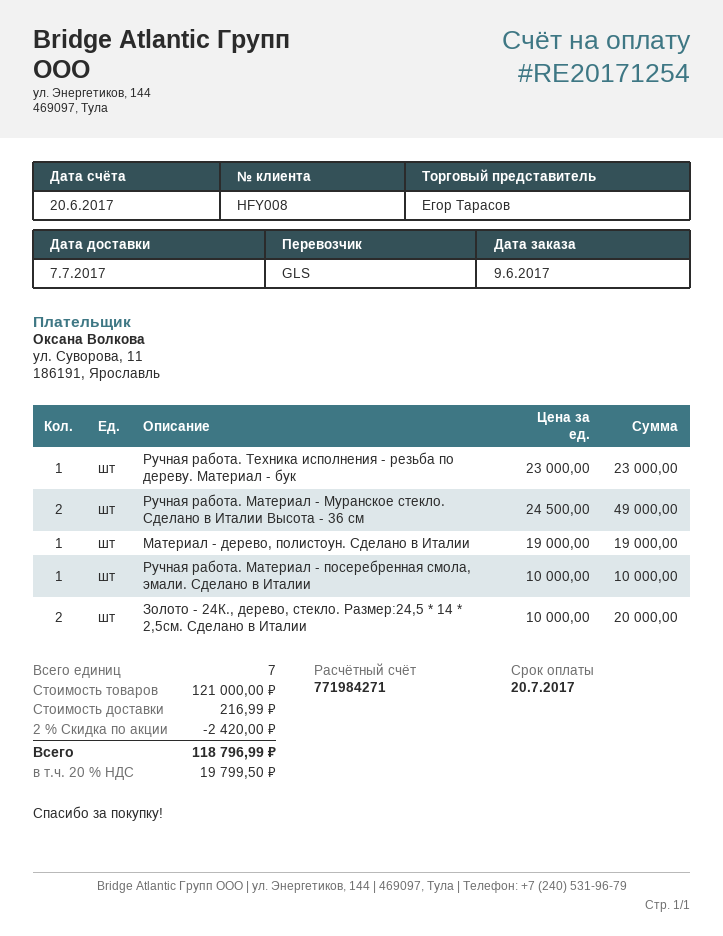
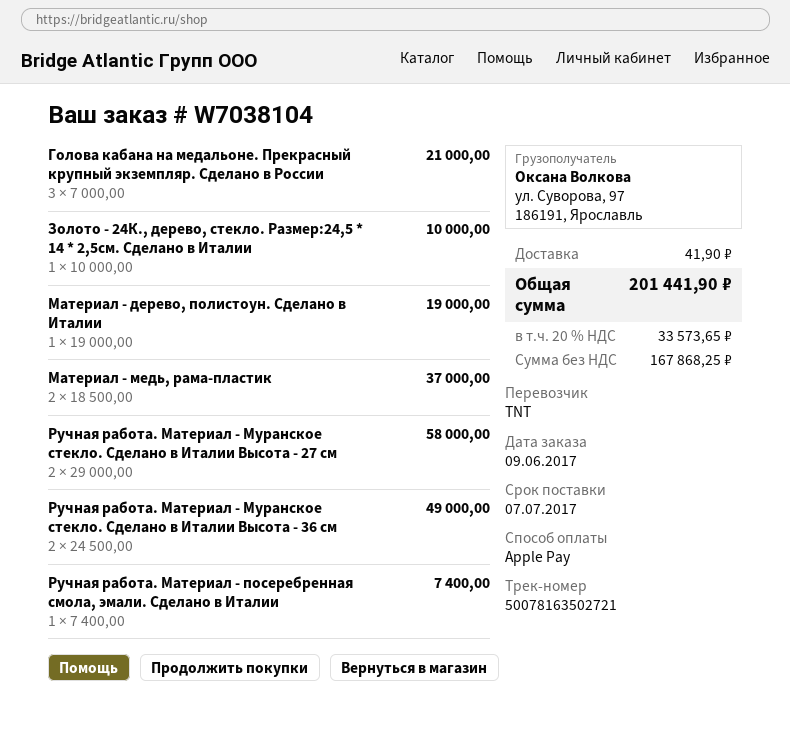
shipping method: GLS -> TNT
Ручная работа. Техника исполнения - резьба по дереву. Материал - бук: 1 x 23000.00 = 23000.00 -> none
Ручная работа. Материал - посеребренная смола, эмали. Сделано в Италии: 1 x 10000.00 = 10000.00 -> 1 x 7400.00 = 7400.00
Золото - 24К., дерево, стекло. Размер:24,5 * 14 * 2,5см. Сделано в Италии: 2 x 10000.00 = 20000.00 -> 1 x 10000.00 = 10000.00
Голова кабана на медальоне. Прекрасный крупный экземпляр. Сделано в России: none -> 3 x 7000.00 = 21000.00
Материал - медь, рама-пластик: none -> 2 x 18500.00 = 37000.00
Ручная работа. Материал - Муранское стекло. Сделано в Италии Высота - 27 см: none -> 2 x 29000.00 = 58000.00
discount: 2% = 2420.00 -> none
shipping: 216.99 -> 41.90
tax: 20% = 19799.50 -> 20% = 33573.65
total: 118796.99 -> 201441.90

